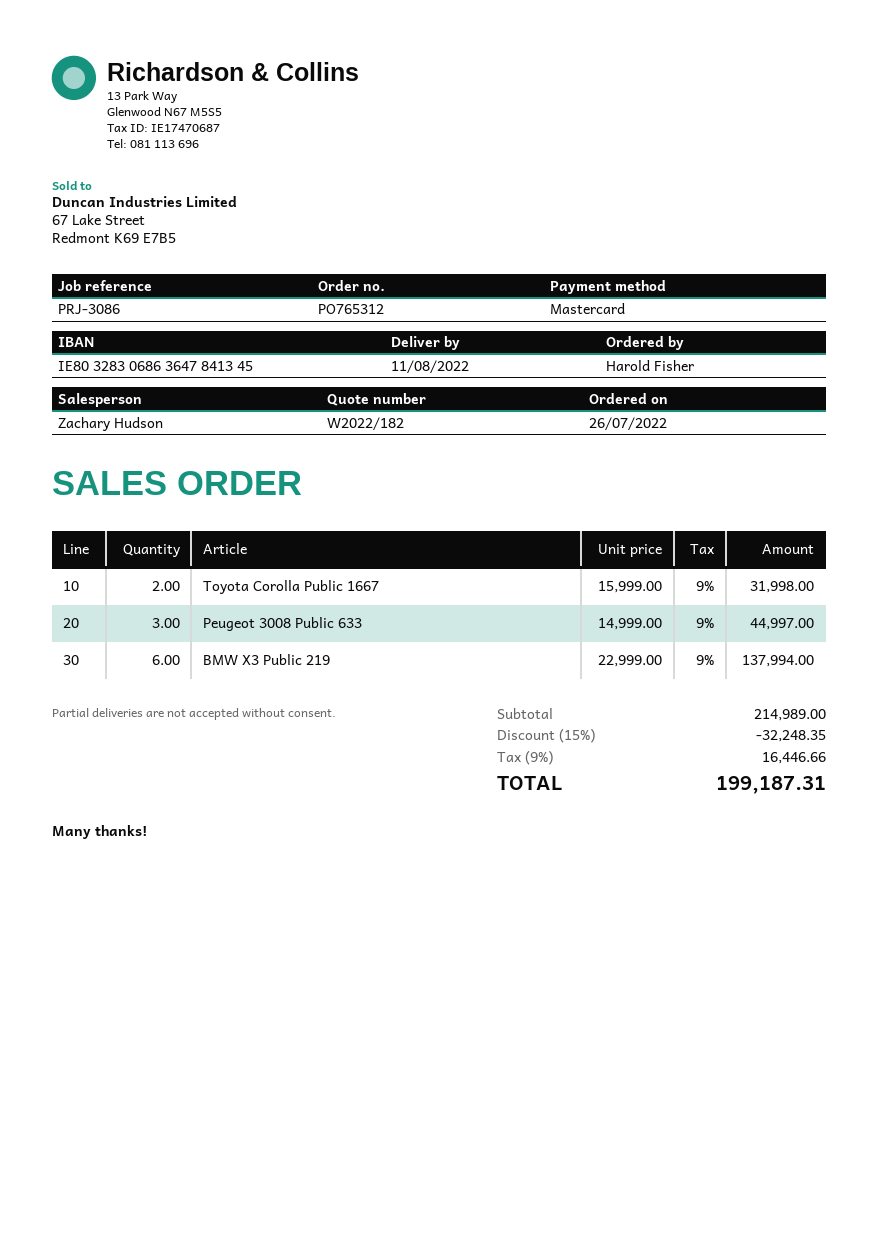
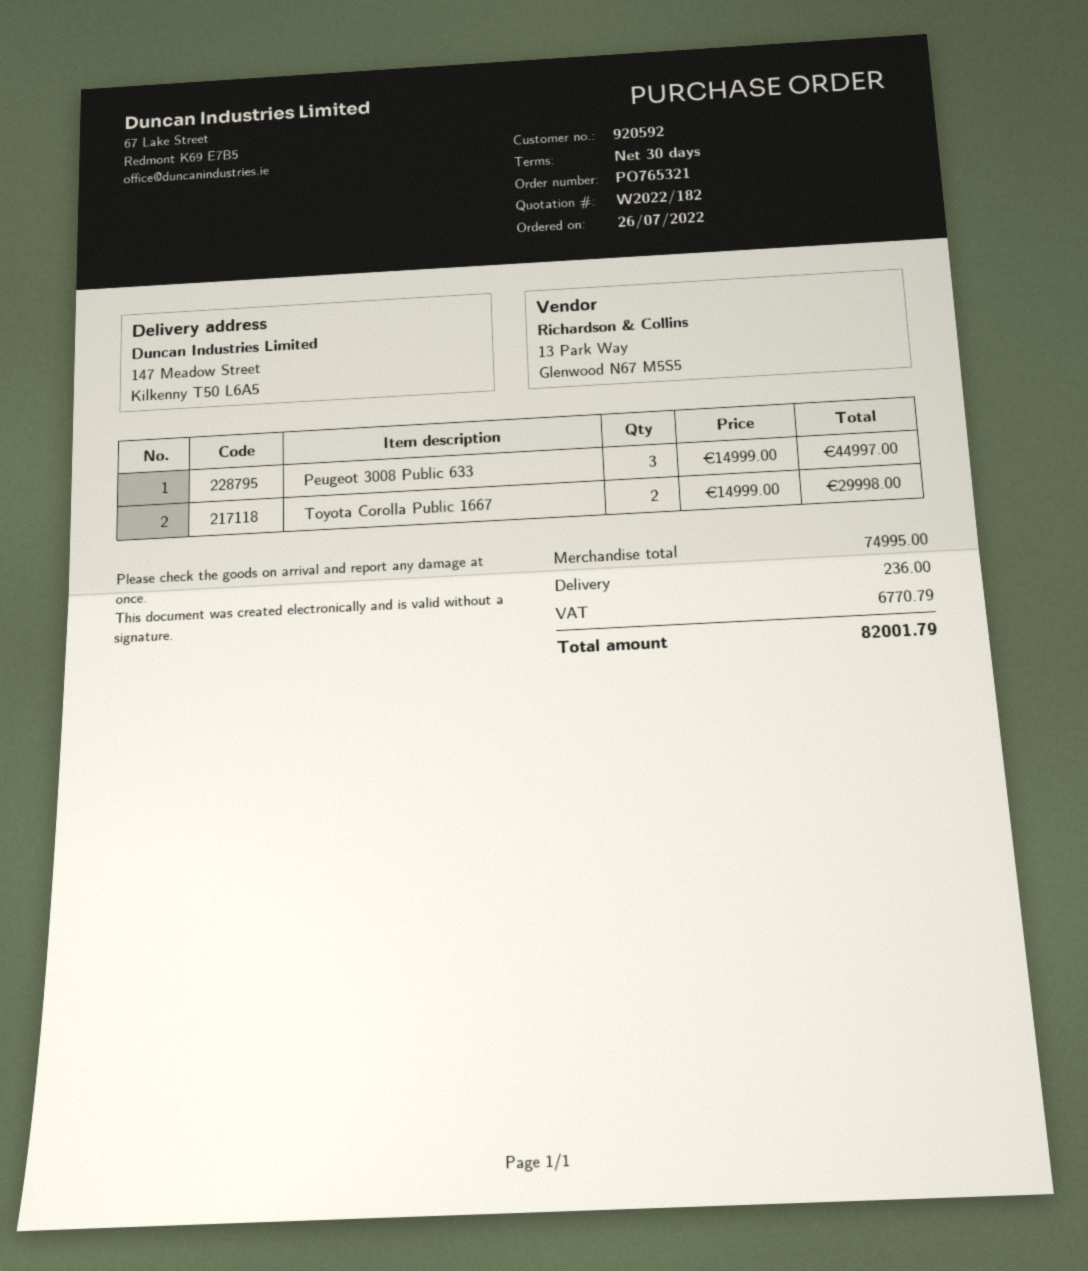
order number: PO765312 -> PO765321
Toyota Corolla Public 1667: 2 x 15999.00 = 31998.00 -> 2 x 14999.00 = 29998.00
BMW X3 Public 219: 6 x 22999.00 = 137994.00 -> none
subtotal: 214989.00 -> 74995.00
discount: 15% = 32248.35 -> none
shipping: none -> 236.00
tax: 16446.66 -> 6770.79
total: 199187.31 -> 82001.79

